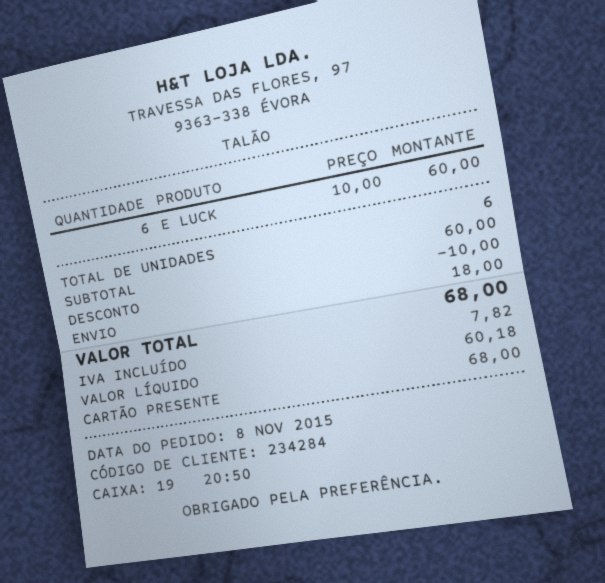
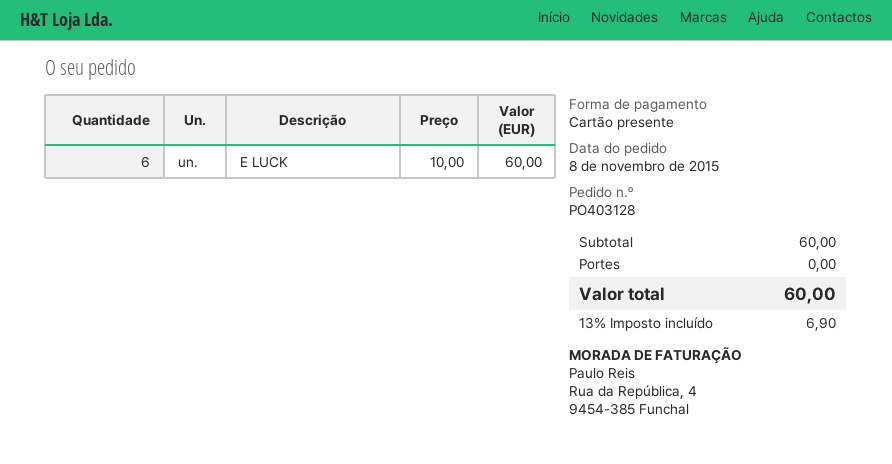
discount: 10.00 -> none
shipping: 18.00 -> 0.00
tax: 7.82 -> 6.90
total: 68.00 -> 60.00

